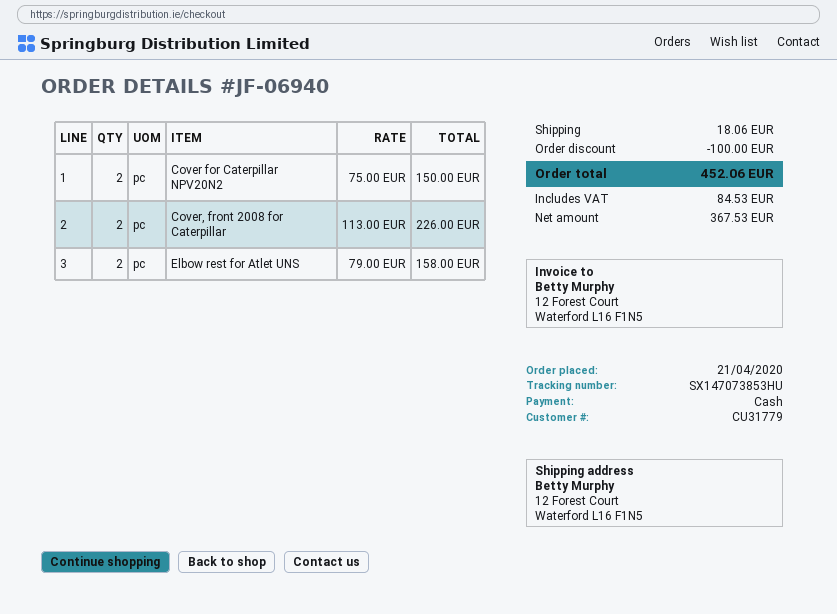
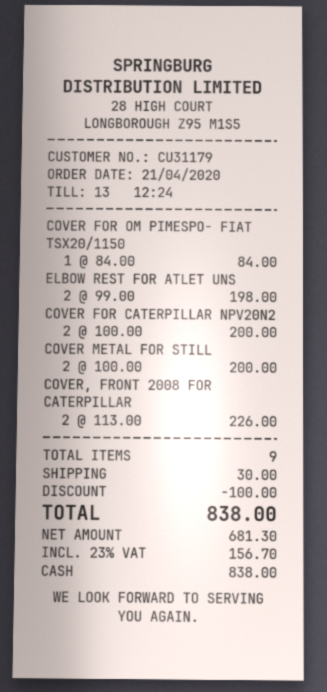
customer number: CU31779 -> CU31179
Cover for Caterpillar NPV20N2: 2 x 75.00 = 150.00 -> 2 x 100.00 = 200.00
Elbow rest for Atlet UNS: 2 x 79.00 = 158.00 -> 2 x 99.00 = 198.00
COVER FOR OM PIMESPO- FIAT TSX20/1150: none -> 1 x 84.00 = 84.00
COVER METAL FOR STILL: none -> 2 x 100.00 = 200.00
shipping: 18.06 -> 30.00
net: 367.53 -> 681.30
tax: 84.53 -> 156.70
total: 452.06 -> 838.00

